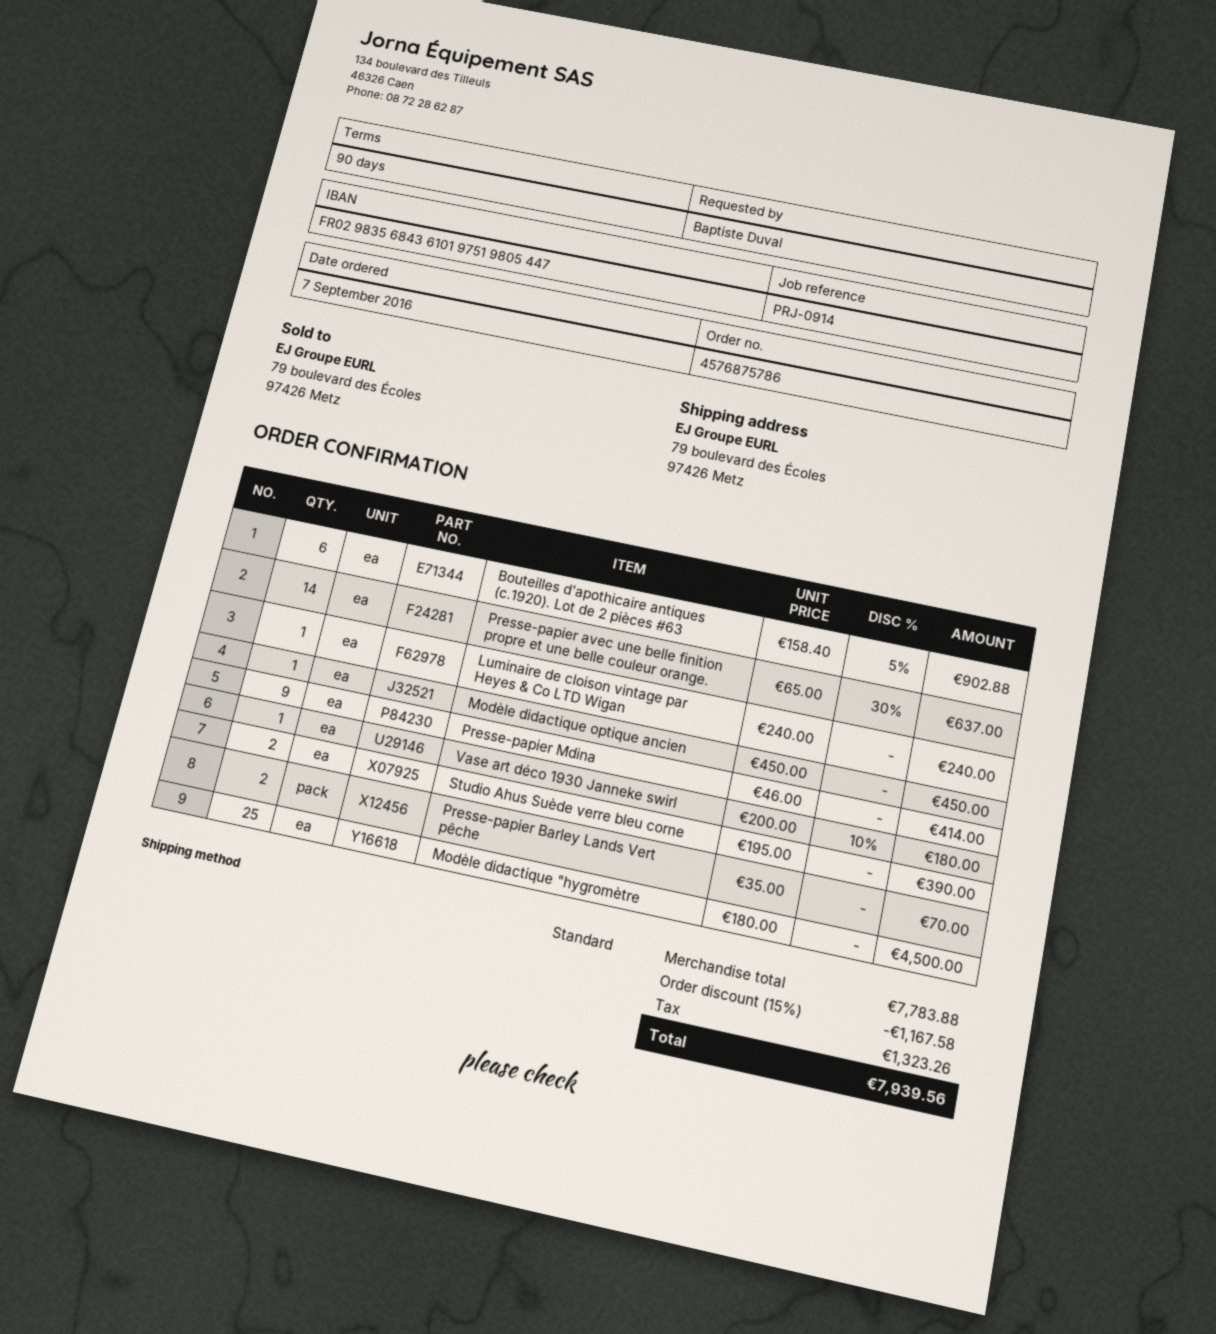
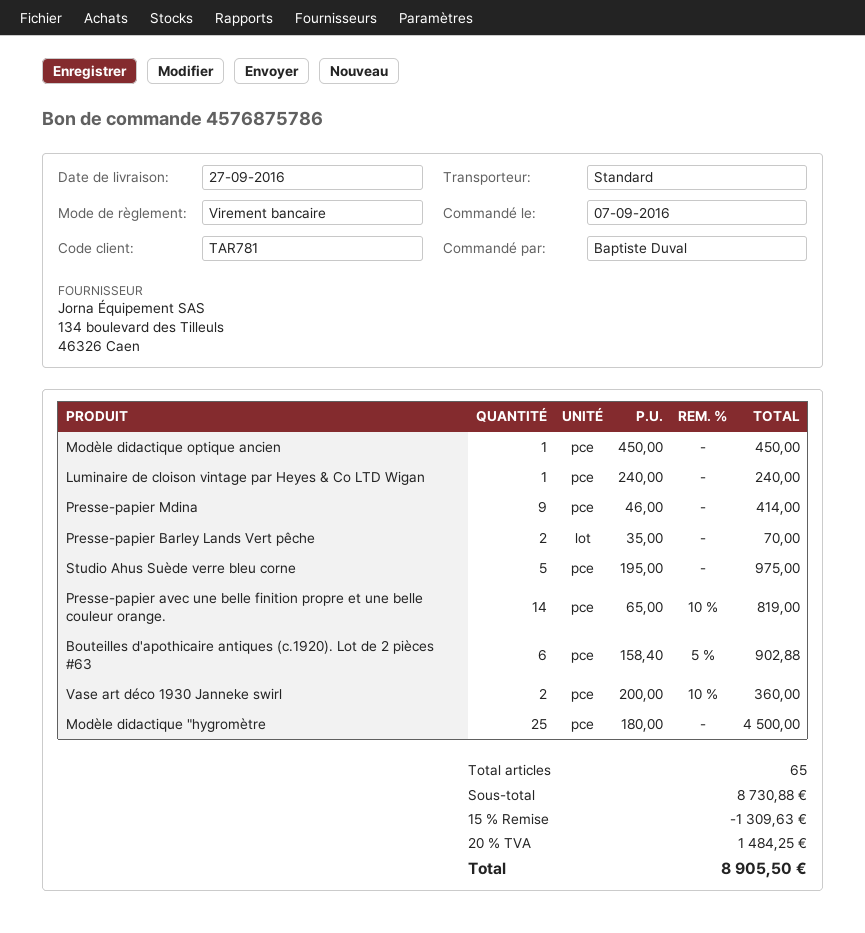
Presse-papier avec une belle finition propre et une belle couleur orange.: 14 x 65.00 - 30% = 637.00 -> 14 x 65.00 - 10% = 819.00
Vase art déco 1930 Janneke swirl: 1 x 200.00 - 10% = 180.00 -> 2 x 200.00 - 10% = 360.00
Studio Ahus Suède verre bleu corne: 2 x 195.00 = 390.00 -> 5 x 195.00 = 975.00
subtotal: 7783.88 -> 8730.88
discount: 15% = 1167.58 -> 15% = 1309.63
tax: 1323.26 -> 1484.25
total: 7939.56 -> 8905.50

